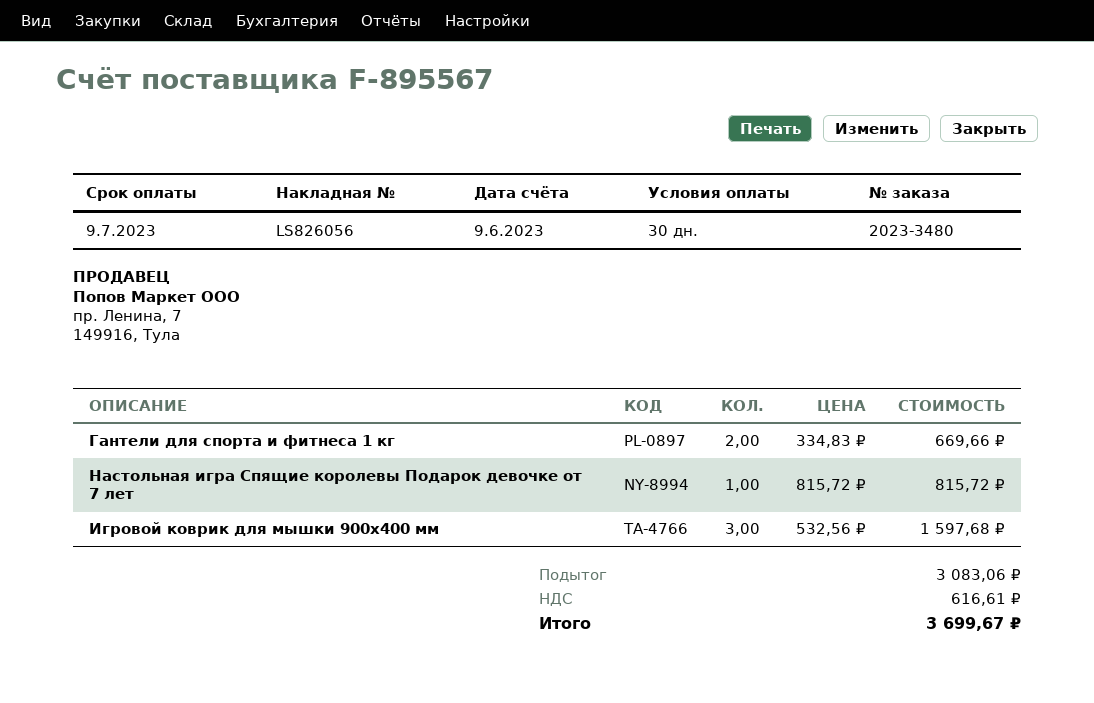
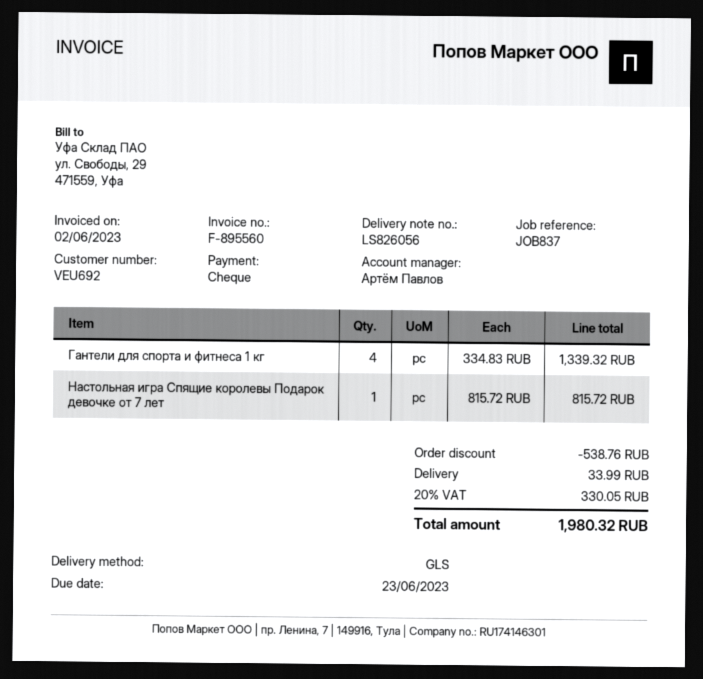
invoice number: F-895567 -> F-895560
invoice date: 2023-06-09 -> 2023-06-02
due date: 2023-07-09 -> 2023-06-23
Гантели для спорта и фитнеса 1 кг: 2 x 334.83 = 669.66 -> 4 x 334.83 = 1339.32
Игровой коврик для мышки 900х400 мм: 3 x 532.56 = 1597.68 -> none
discount: none -> 538.76
shipping: none -> 33.99
tax: 616.61 -> 330.05
total: 3699.67 -> 1980.32

